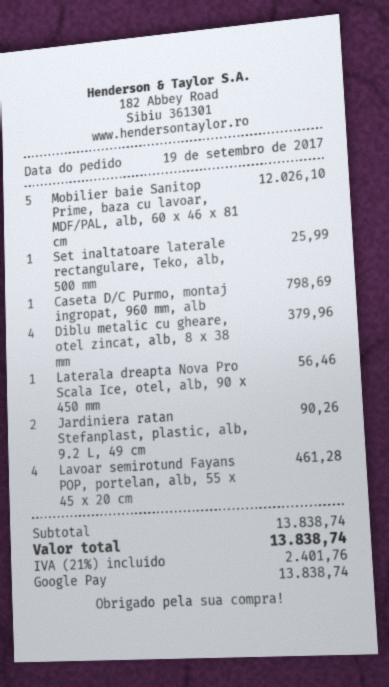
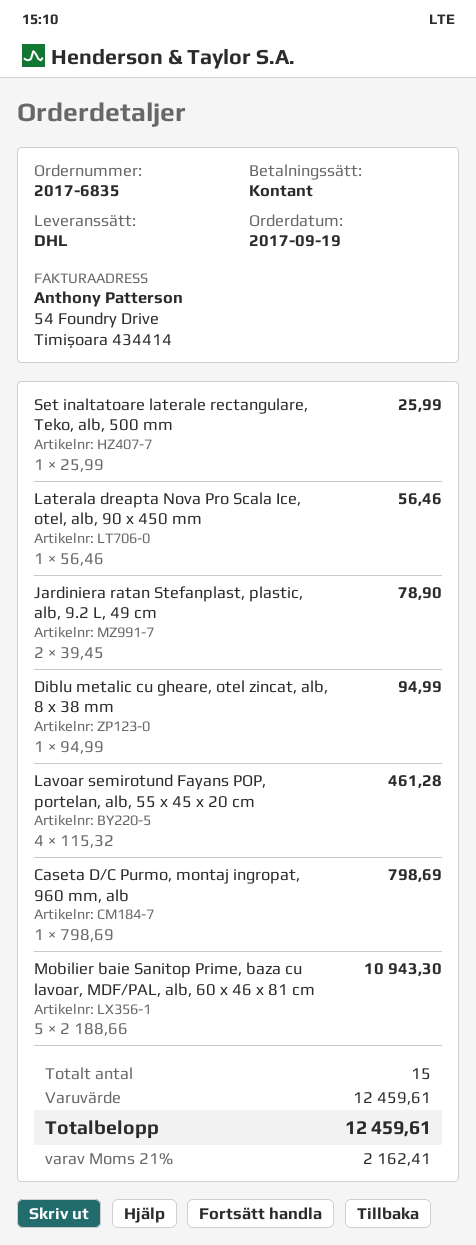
payment method: Google Pay -> cash
Mobilier baie Sanitop Prime, baza cu lavoar, MDF/PAL, alb, 60 x 46 x 81 cm: 5 for 12026.10 -> 5 for 10943.30
Diblu metalic cu gheare, otel zincat, alb, 8 x 38 mm: 4 for 379.96 -> 1 for 94.99
Jardiniera ratan Stefanplast, plastic, alb, 9.2 L, 49 cm: 2 for 90.26 -> 2 for 78.90
subtotal: 13838.74 -> 12459.61
tax: 21% = 2401.76 -> 21% = 2162.41
total: 13838.74 -> 12459.61

